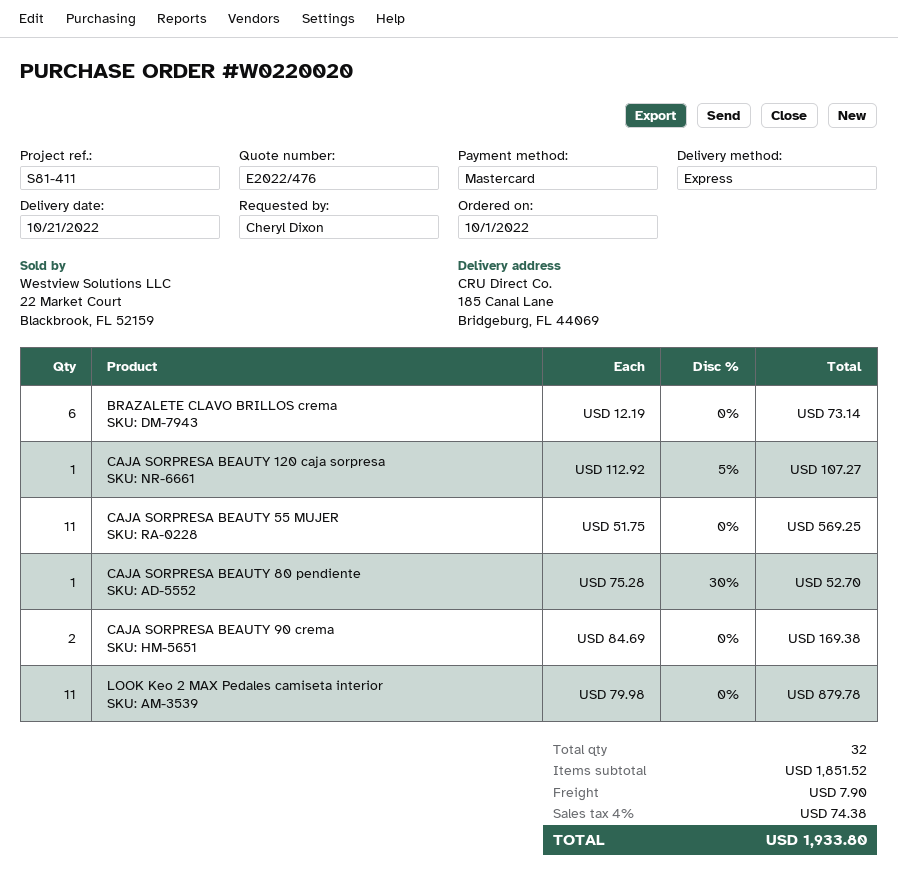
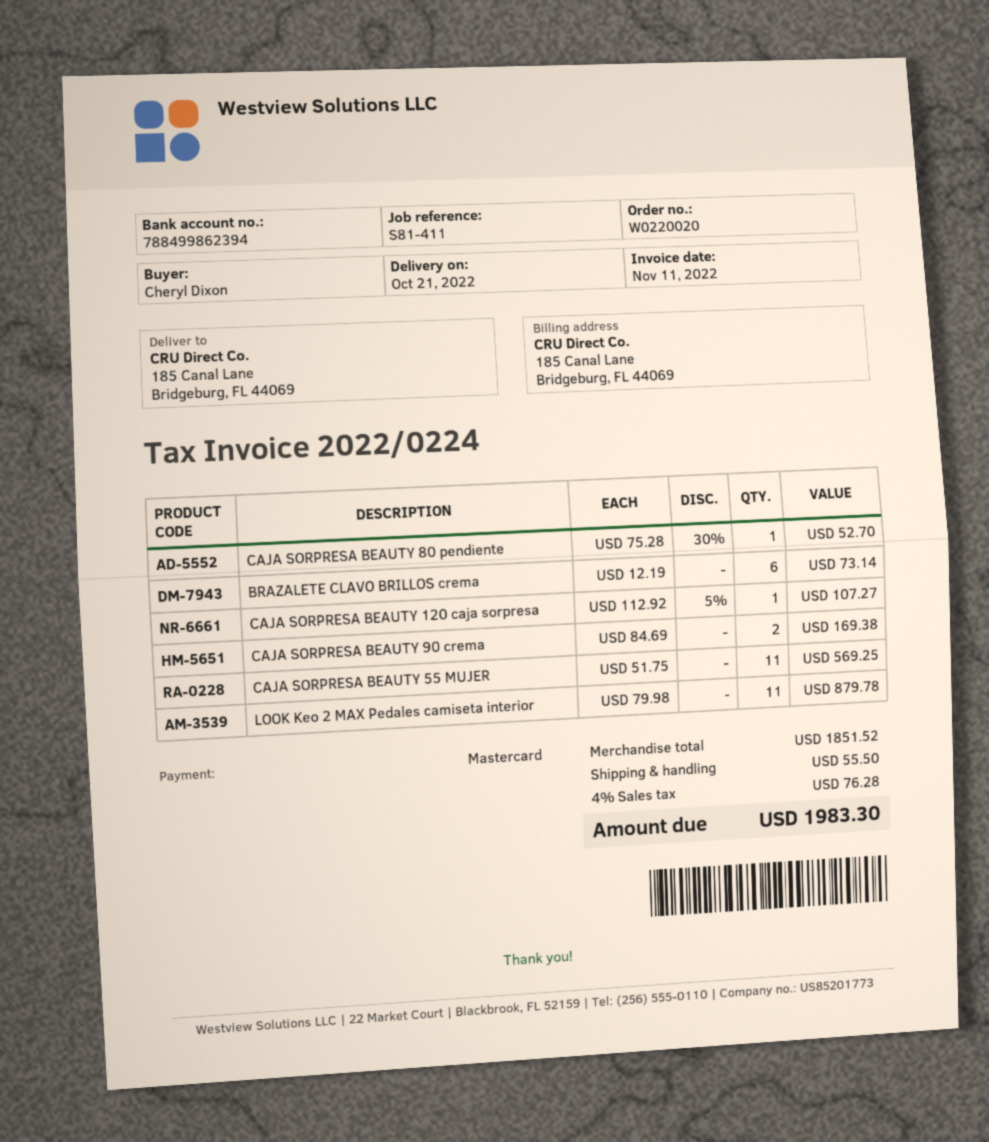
shipping: 7.90 -> 55.50
tax: 4% = 74.38 -> 4% = 76.28
total: 1933.80 -> 1983.30

